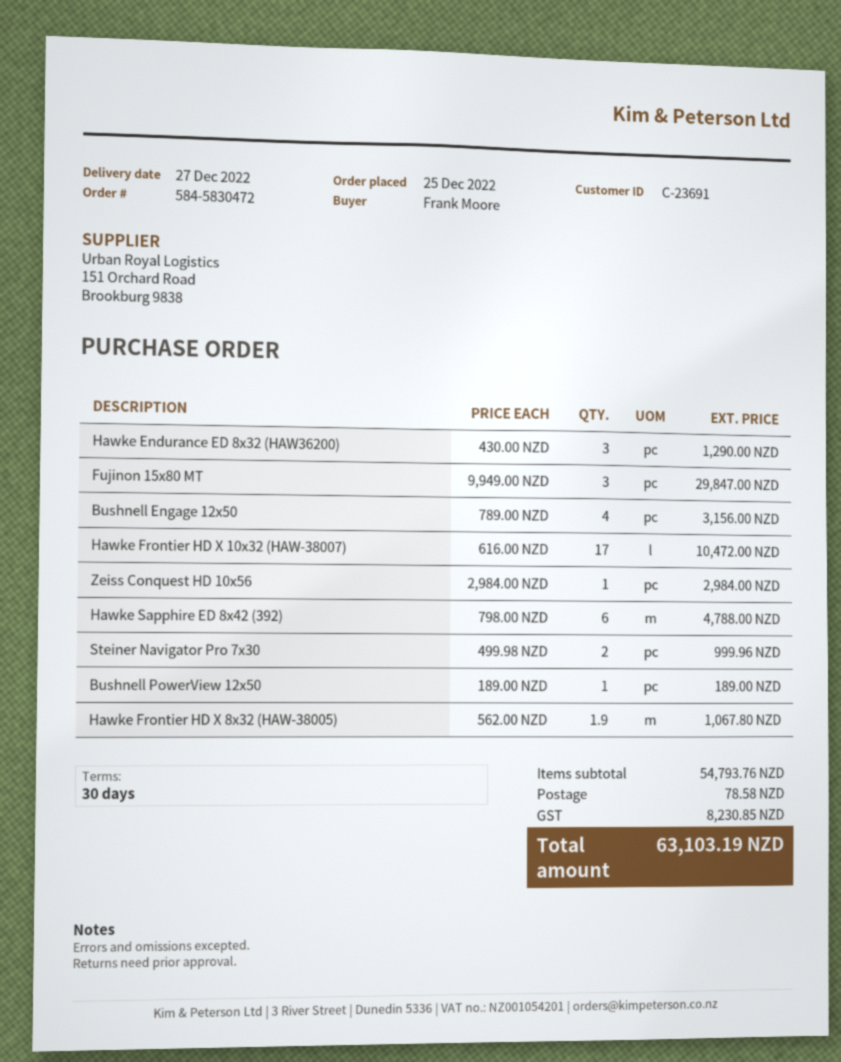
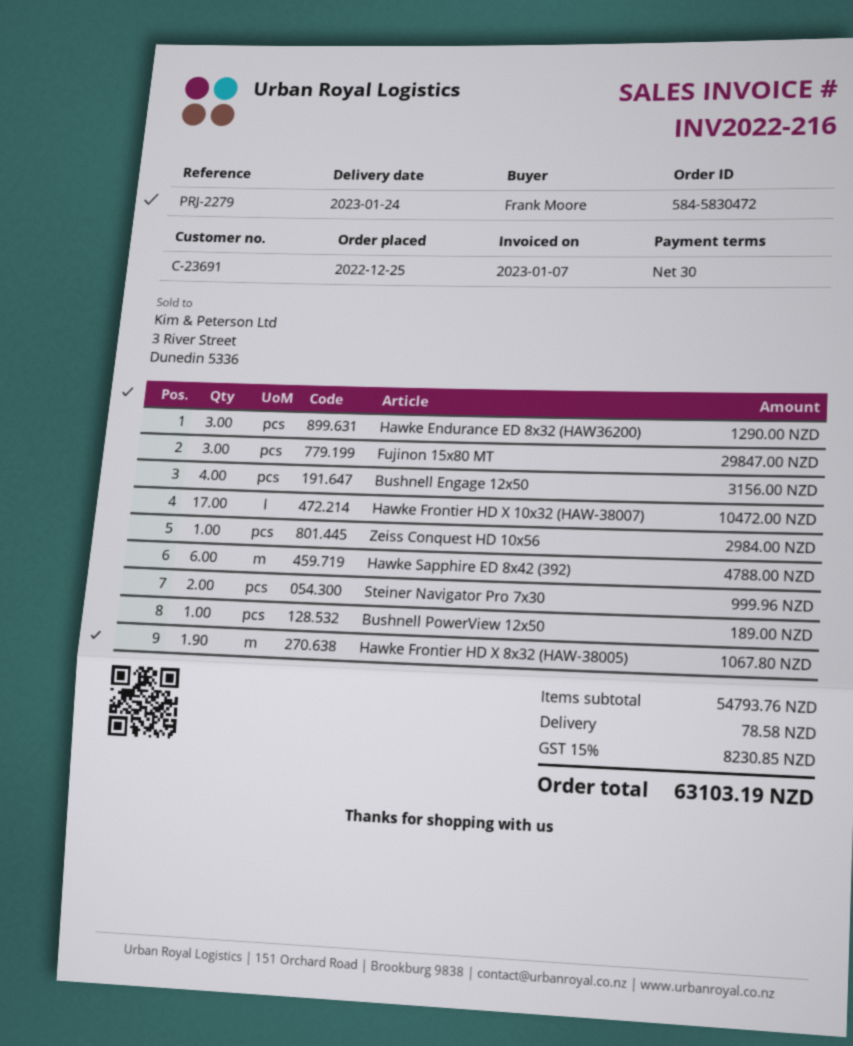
delivery date: 2022-12-27 -> 2023-01-24

